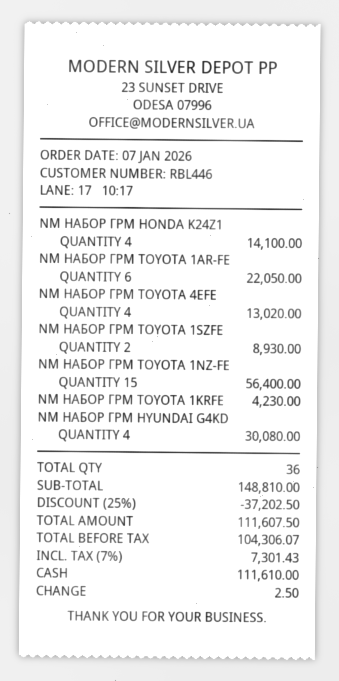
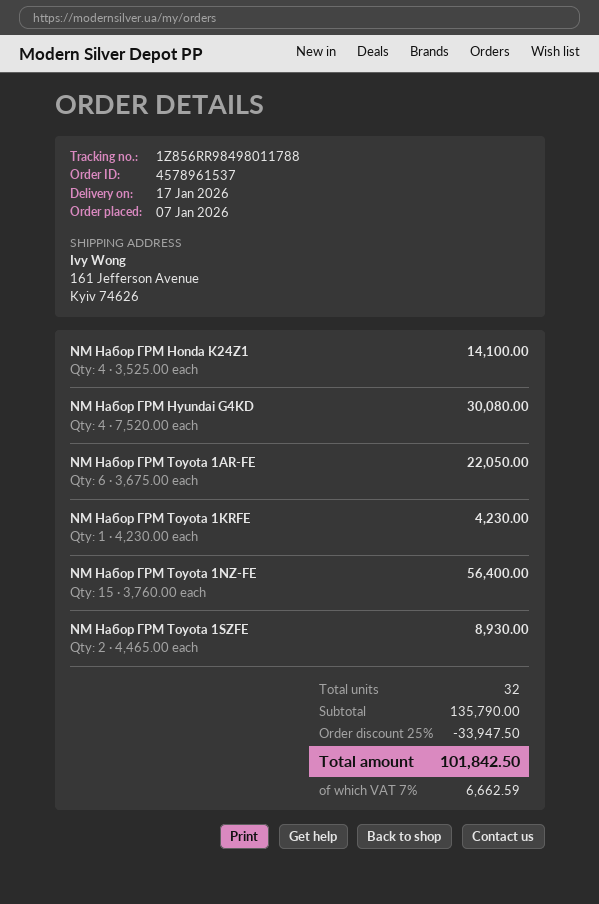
NM НАБОР ГРМ TOYOTA 4EFE: 4 for 13020.00 -> none
total quantity: 36 -> 32
subtotal: 148810.00 -> 135790.00
discount: 25% = 37202.50 -> 25% = 33947.50
tax: 7% = 7301.43 -> 7% = 6662.59
total: 111607.50 -> 101842.50

